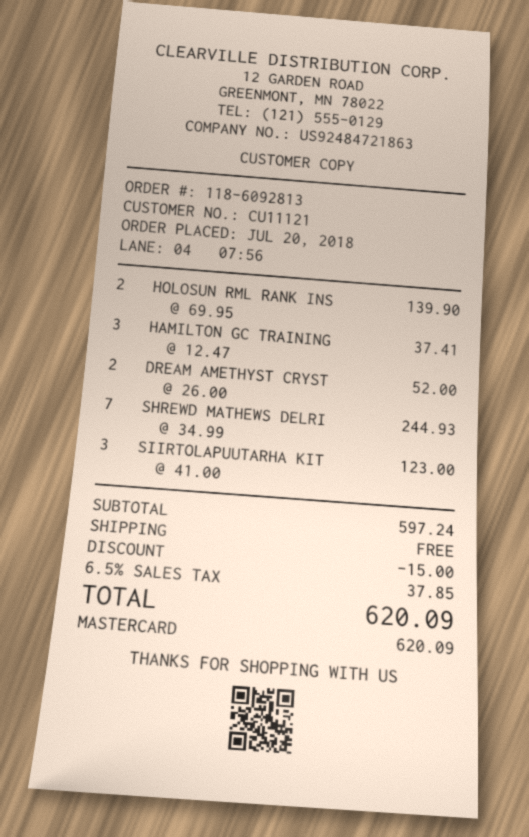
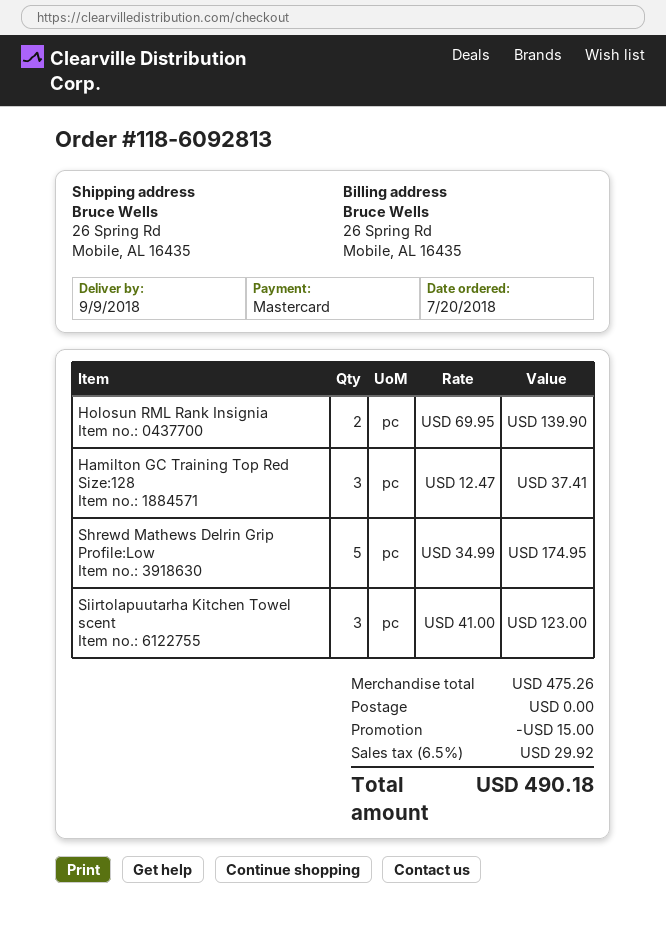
DREAM AMETHYST CRYST: 2 x 26.00 = 52.00 -> none
SHREWD MATHEWS DELRI: 7 x 34.99 = 244.93 -> 5 x 34.99 = 174.95
subtotal: 597.24 -> 475.26
tax: 6.5% = 37.85 -> 6.5% = 29.92
total: 620.09 -> 490.18

